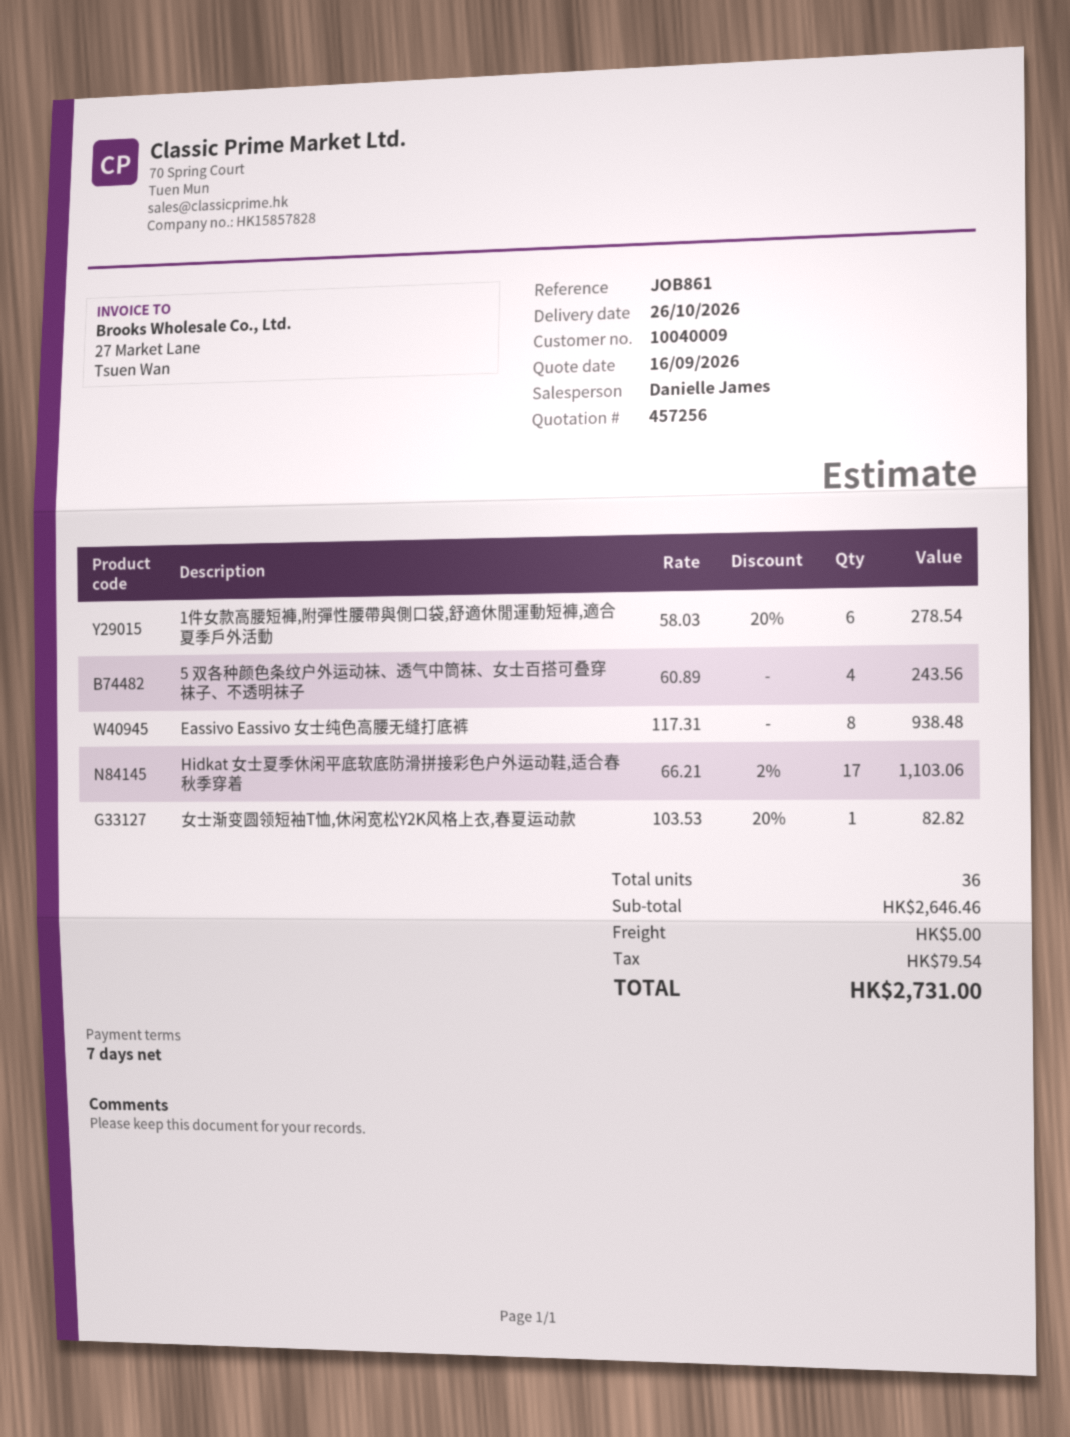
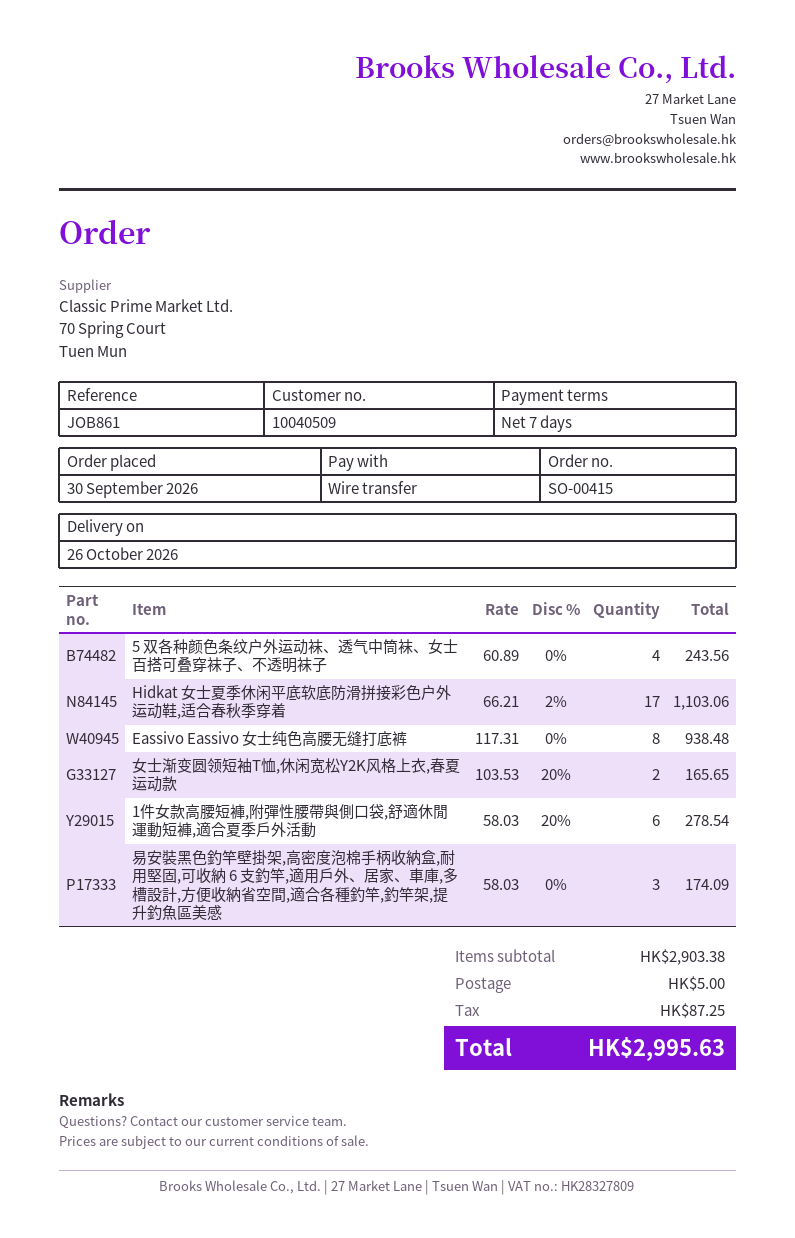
customer number: 10040009 -> 10040509
女士渐变圆领短袖T恤,休闲宽松Y2K风格上衣,春夏运动款: 1 x 103.53 - 20% = 82.82 -> 2 x 103.53 - 20% = 165.65
易安裝黑色釣竿壁掛架,高密度泡棉手柄收納盒,耐用堅固,可收納 6 支釣竿,適用戶外、居家、車庫,多槽設計,方便收納省空間,適合各種釣竿,釣竿架,提升釣魚區美感: none -> 3 x 58.03 = 174.09
subtotal: 2646.46 -> 2903.38
tax: 79.54 -> 87.25
total: 2731.00 -> 2995.63

